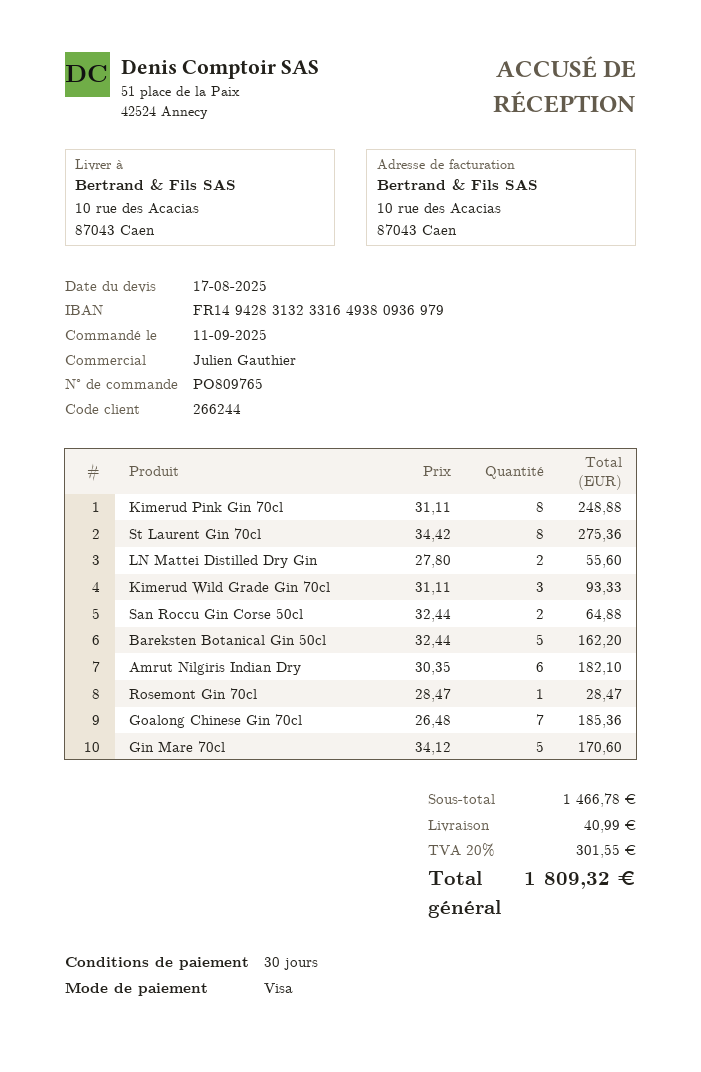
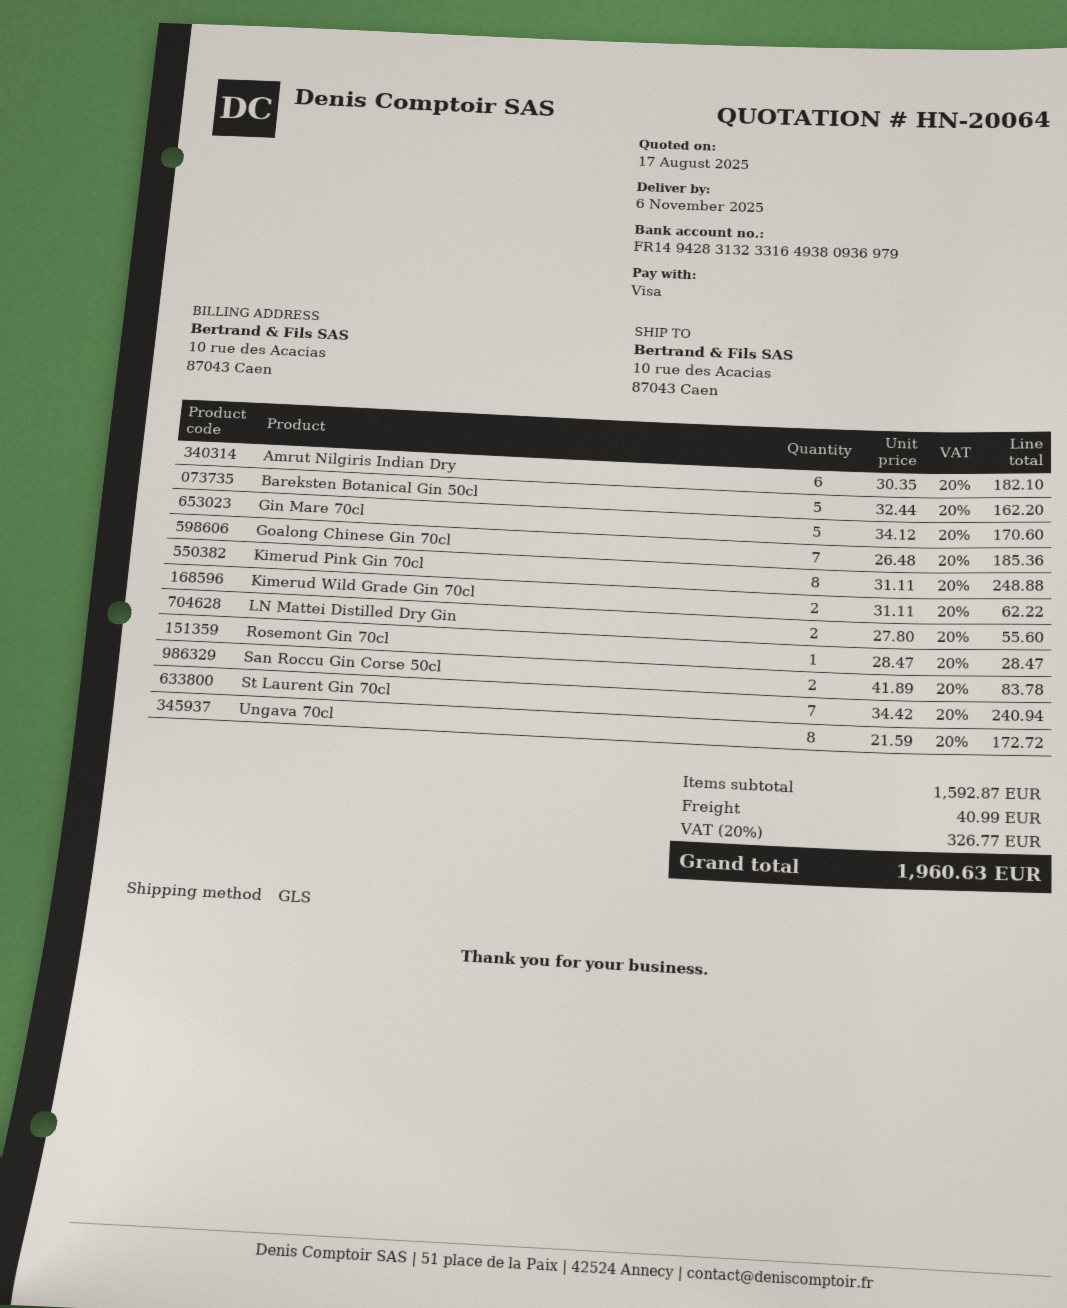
St Laurent Gin 70cl: 8 x 34.42 = 275.36 -> 7 x 34.42 = 240.94
Kimerud Wild Grade Gin 70cl: 3 x 31.11 = 93.33 -> 2 x 31.11 = 62.22
San Roccu Gin Corse 50cl: 2 x 32.44 = 64.88 -> 2 x 41.89 = 83.78
Ungava 70cl: none -> 8 x 21.59 = 172.72
subtotal: 1466.78 -> 1592.87
tax: 20% = 301.55 -> 20% = 326.77
total: 1809.32 -> 1960.63

